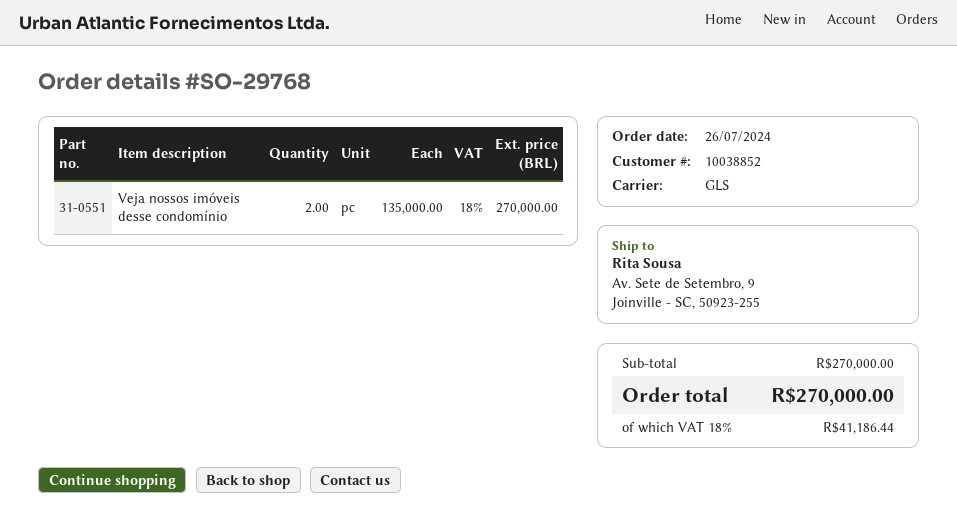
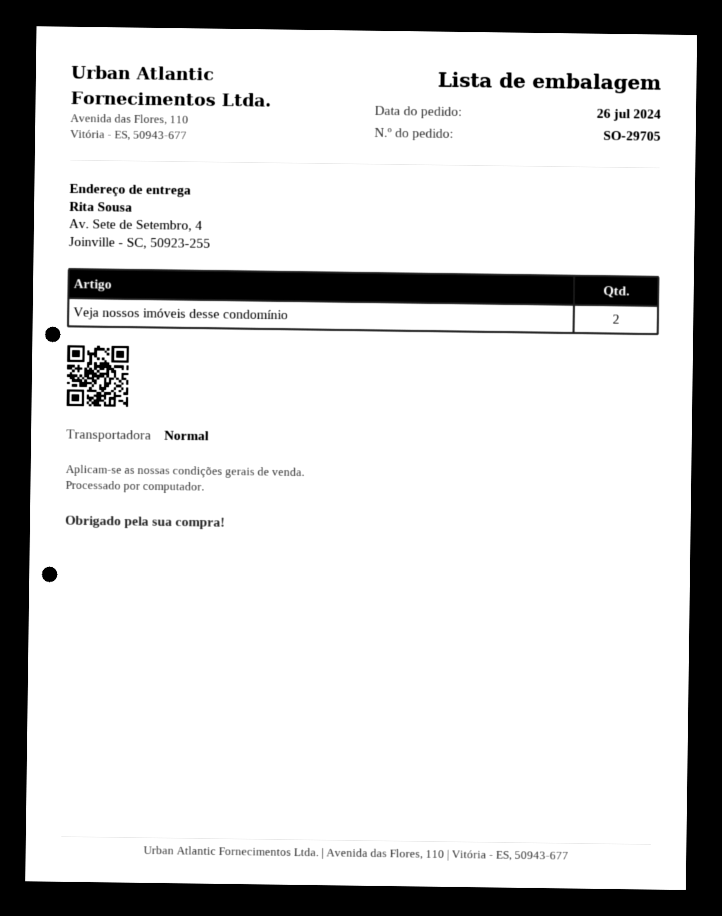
order number: SO-29768 -> SO-29705
shipping method: GLS -> standard
ship to: Av. Sete de Setembro, 9, Joinville - SC, 50923-255 -> Av. Sete de Setembro, 4, Joinville - SC, 50923-255

